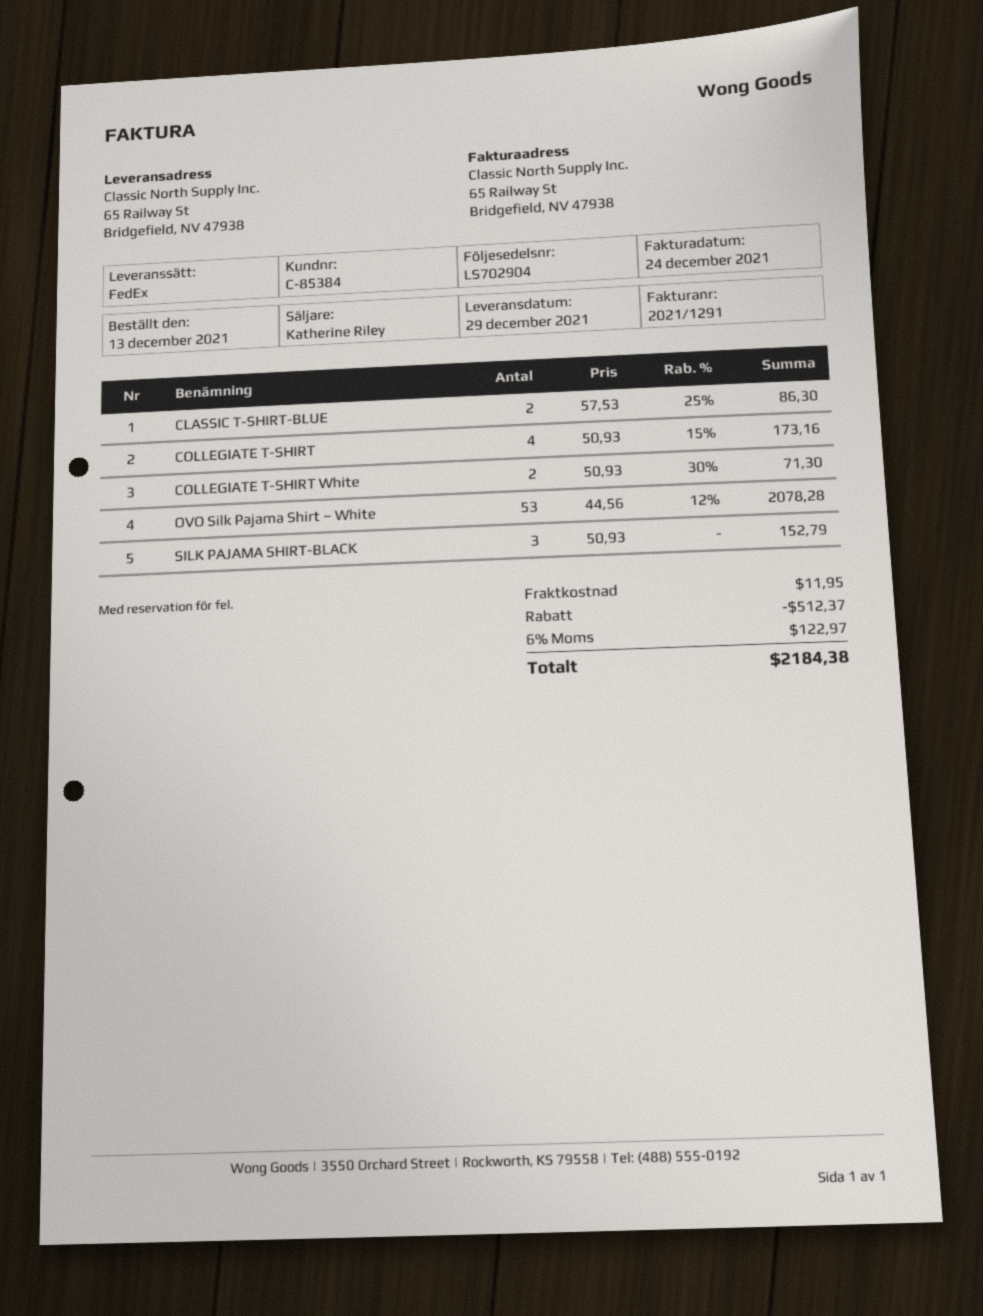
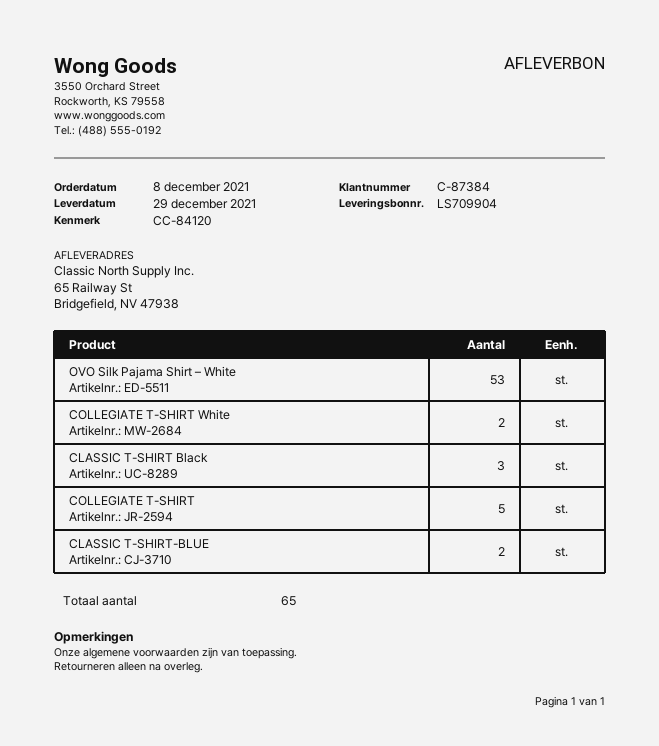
order date: 2021-12-13 -> 2021-12-08
delivery note number: LS702904 -> LS709904
customer number: C-85384 -> C-87384
COLLEGIATE T-SHIRT: 4 -> 5
SILK PAJAMA SHIRT-BLACK: 3 -> none
CLASSIC T-SHIRT Black: none -> 3

